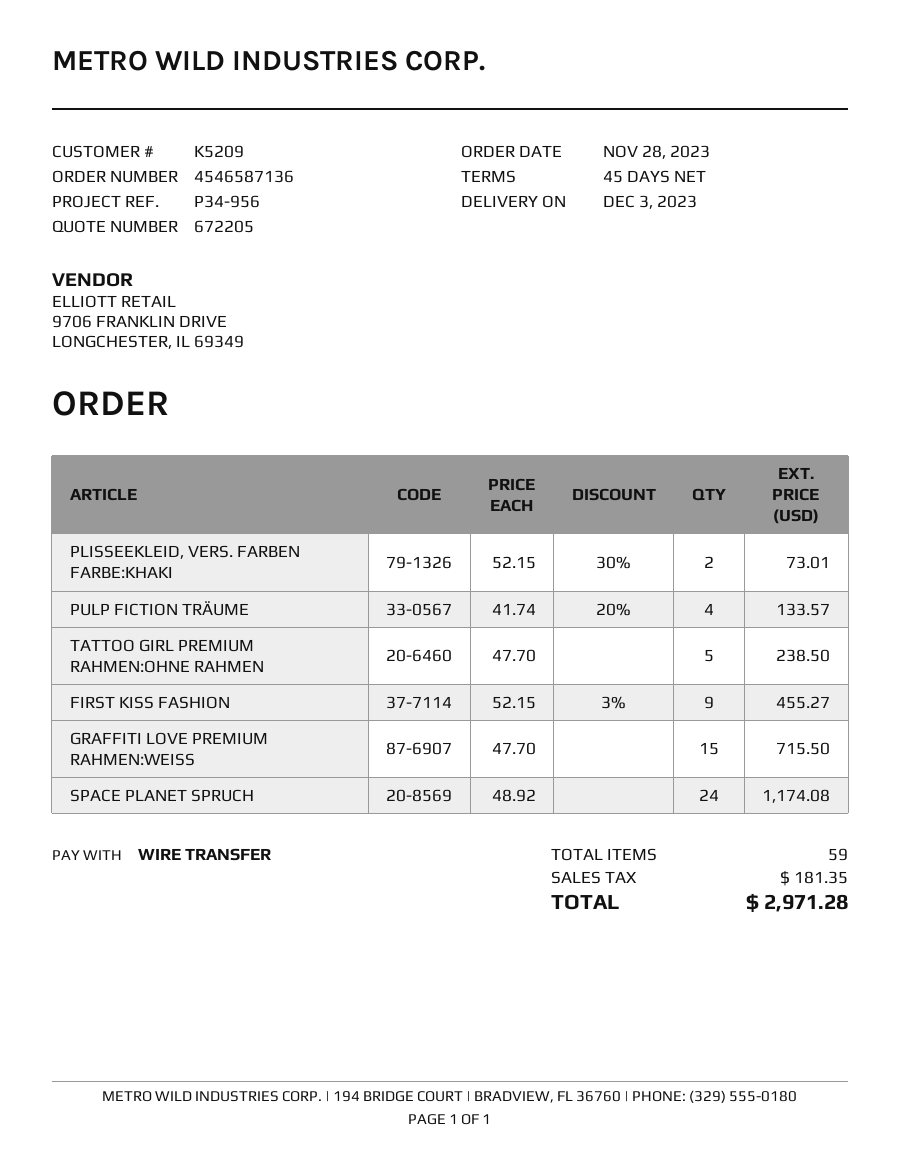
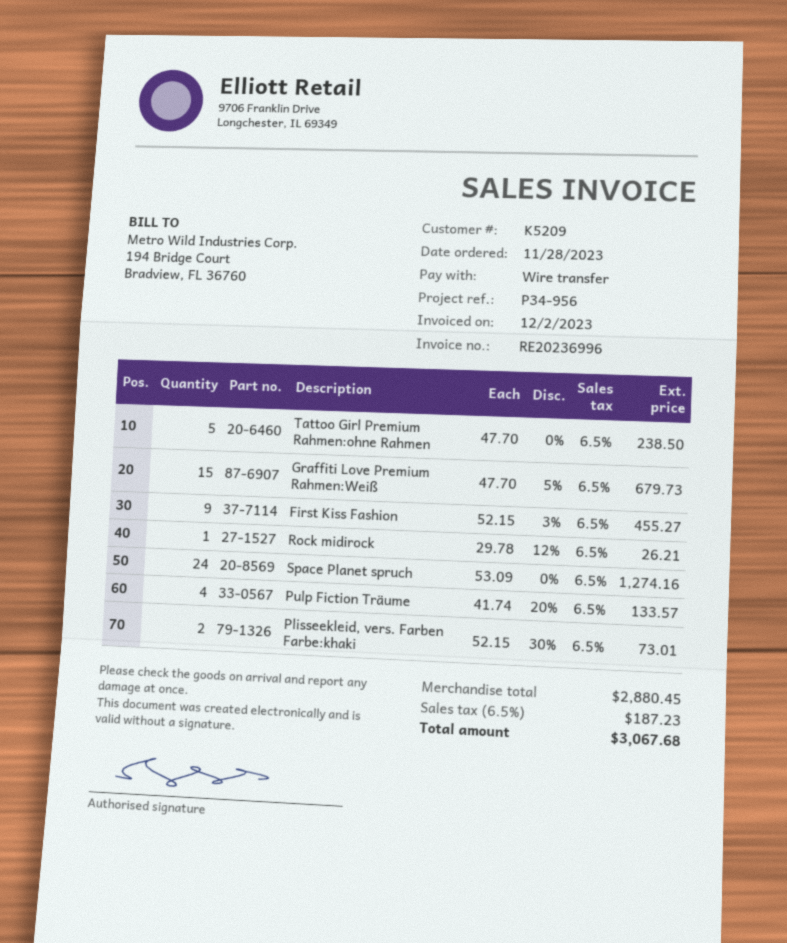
GRAFFITI LOVE PREMIUM RAHMEN:WEISS: 15 x 47.70 = 715.50 -> 15 x 47.70 - 5% = 679.73
SPACE PLANET SPRUCH: 24 x 48.92 = 1174.08 -> 24 x 53.09 = 1274.16
Rock midirock: none -> 1 x 29.78 - 12% = 26.21
tax: 181.35 -> 187.23
total: 2971.28 -> 3067.68

